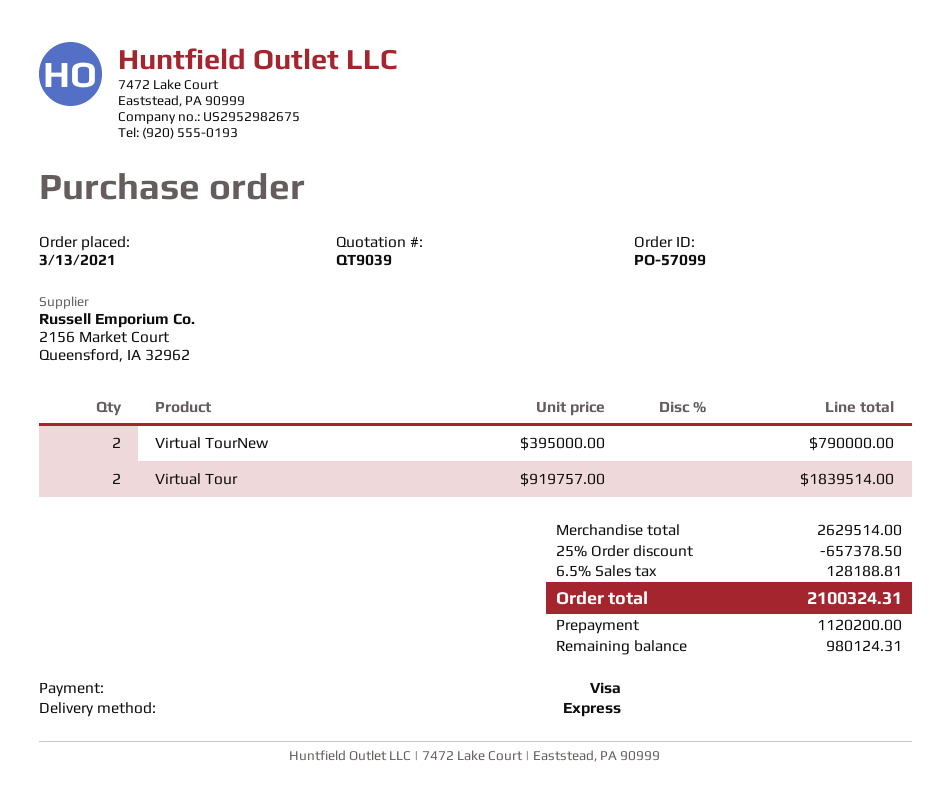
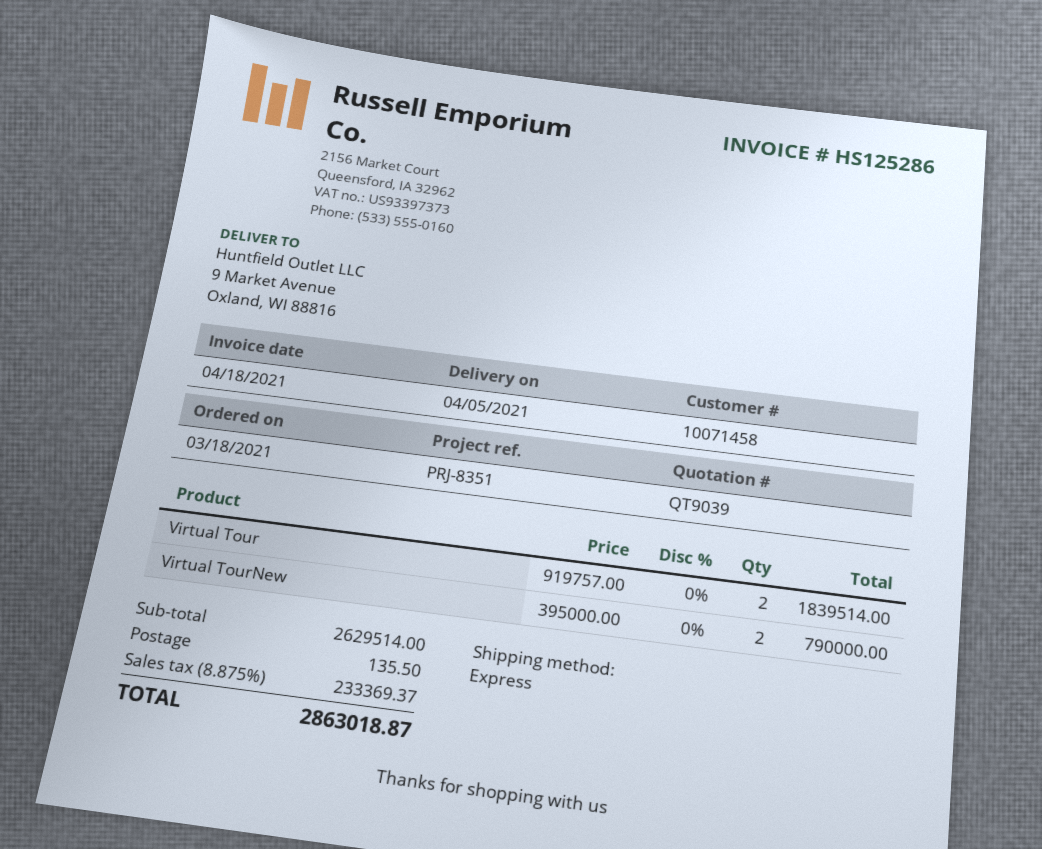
order date: 2021-03-13 -> 2021-03-18
discount: 25% = 657378.50 -> none
shipping: none -> 135.50
tax: 6.5% = 128188.81 -> 8.875% = 233369.37
total: 2100324.31 -> 2863018.87

